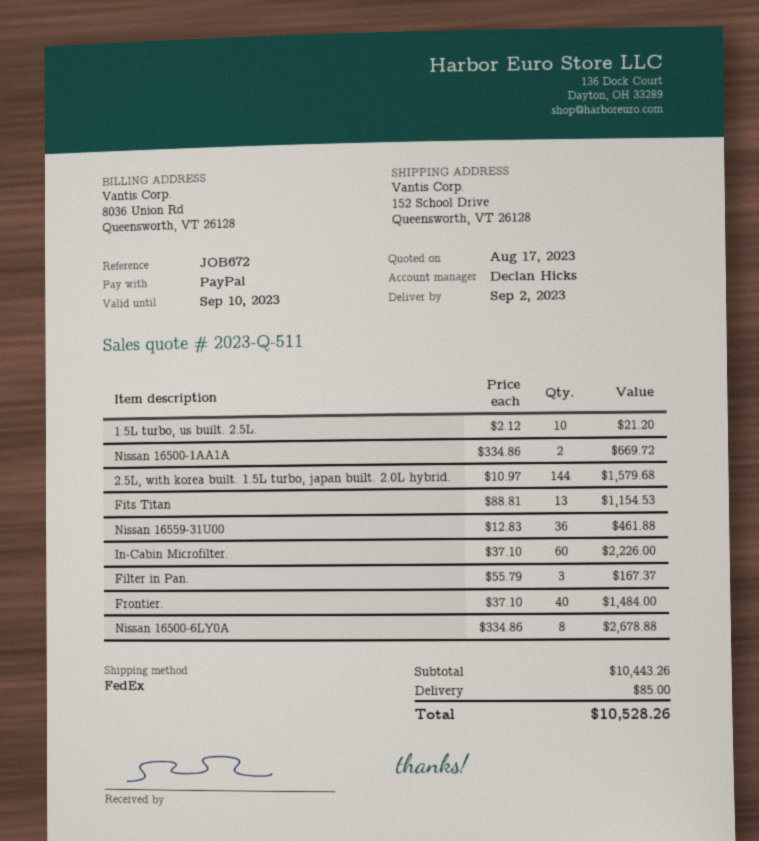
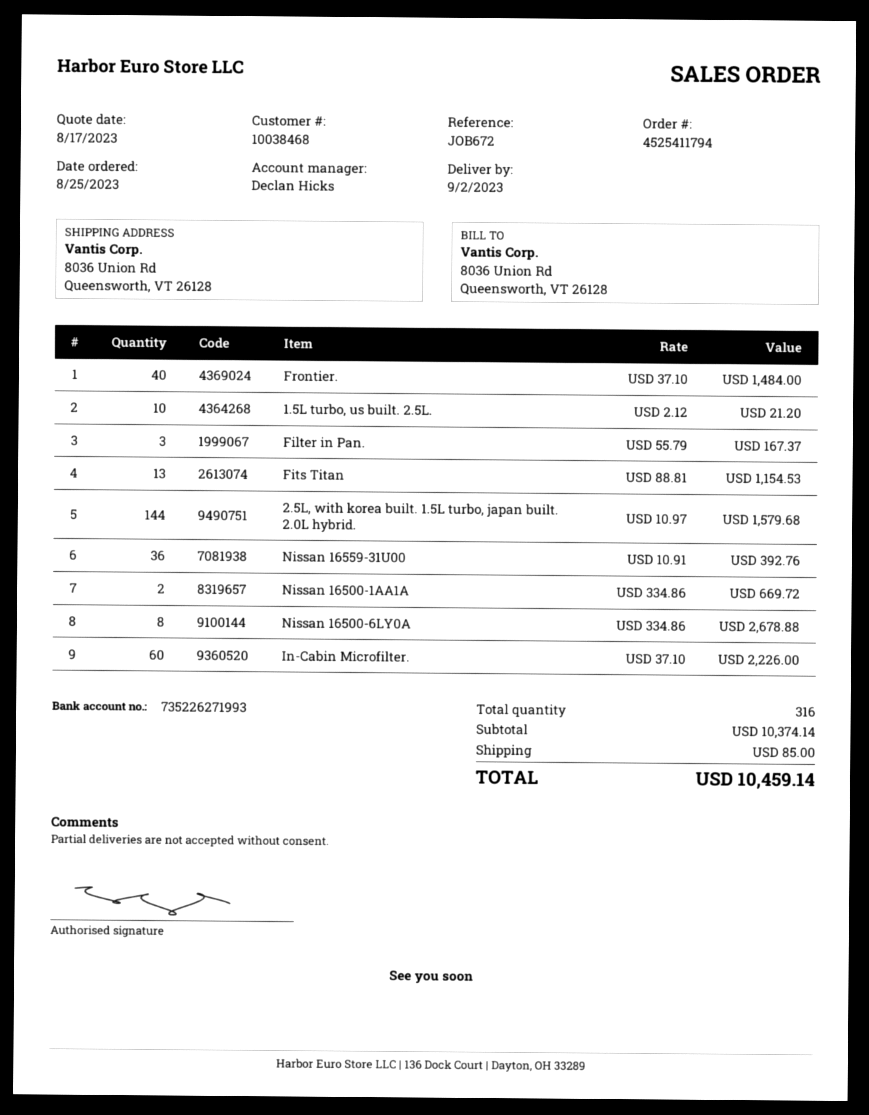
ship to: 152 School Drive, Queensworth, VT 26128 -> 8036 Union Rd, Queensworth, VT 26128
Nissan 16559-31U00: 36 x 12.83 = 461.88 -> 36 x 10.91 = 392.76
subtotal: 10443.26 -> 10374.14
total: 10528.26 -> 10459.14

